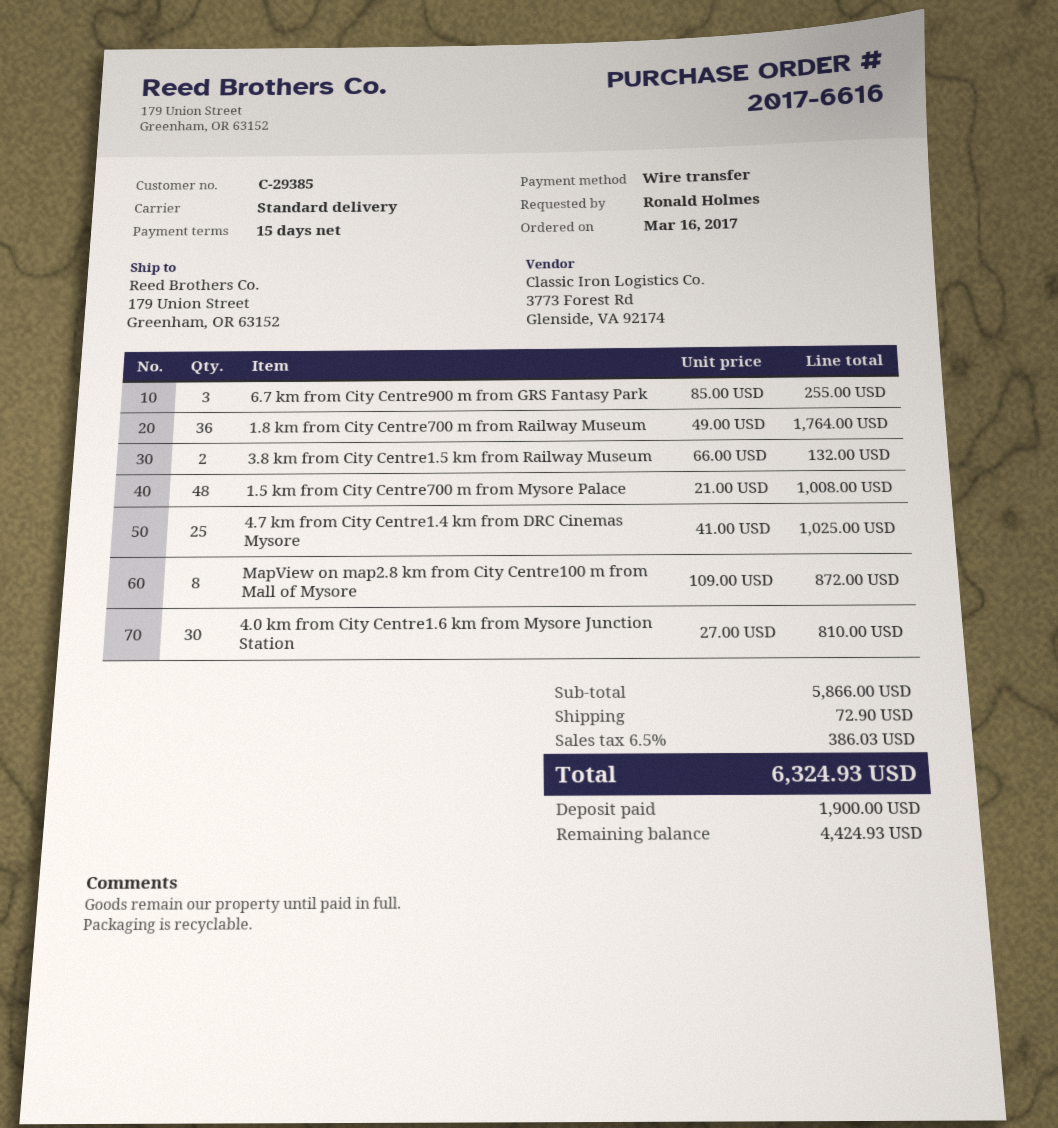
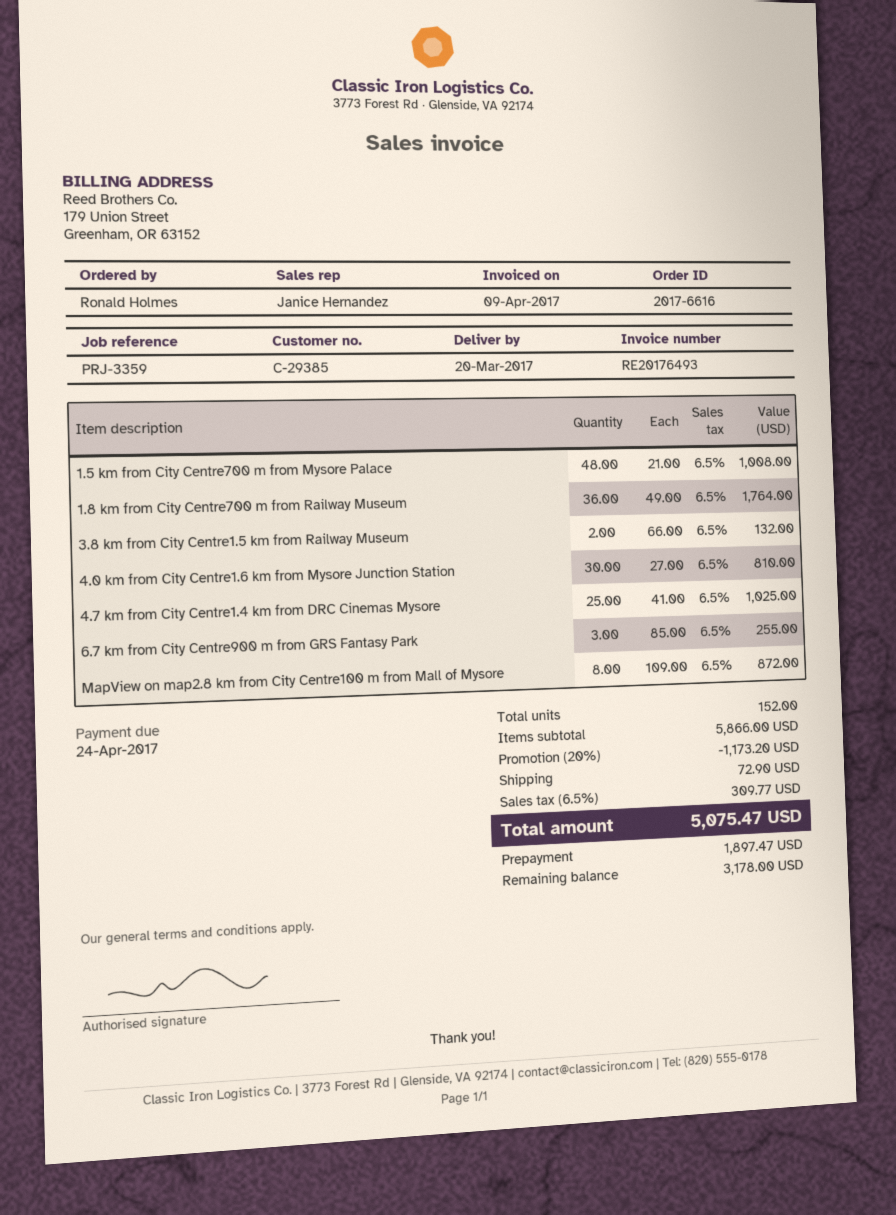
discount: none -> 20% = 1173.20
tax: 6.5% = 386.03 -> 6.5% = 309.77
total: 6324.93 -> 5075.47
deposit: 1900.00 -> 1897.47
balance: 4424.93 -> 3178.00

